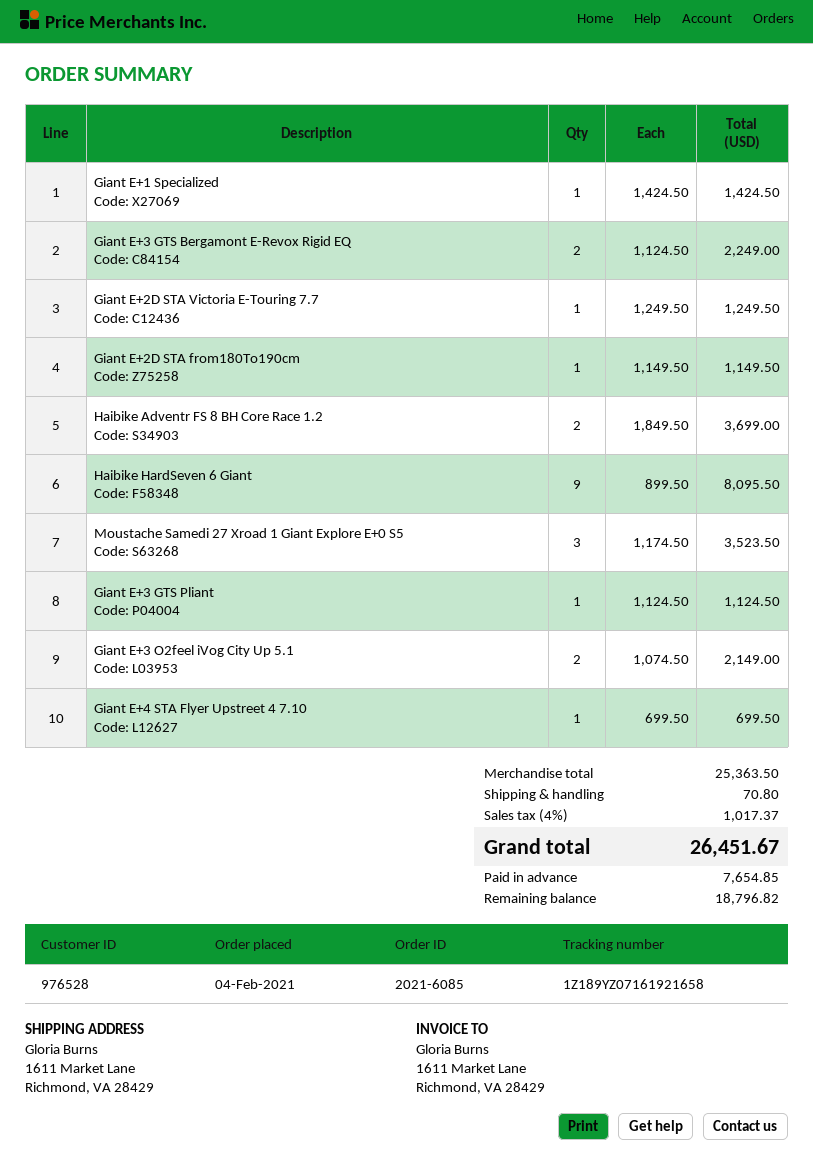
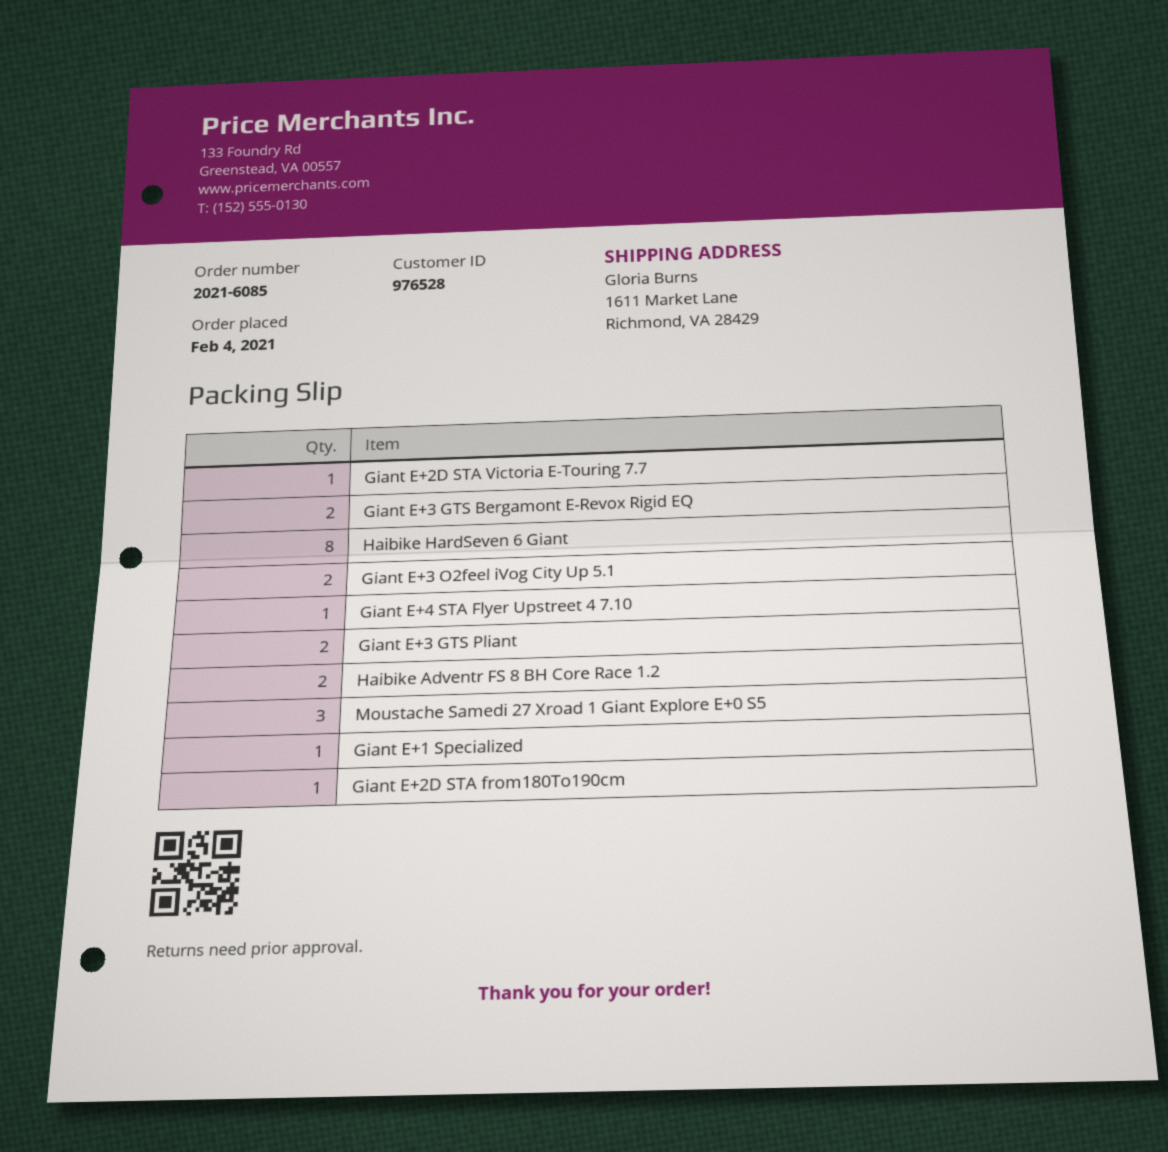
Haibike HardSeven 6 Giant: 9 -> 8
Giant E+3 GTS Pliant: 1 -> 2

